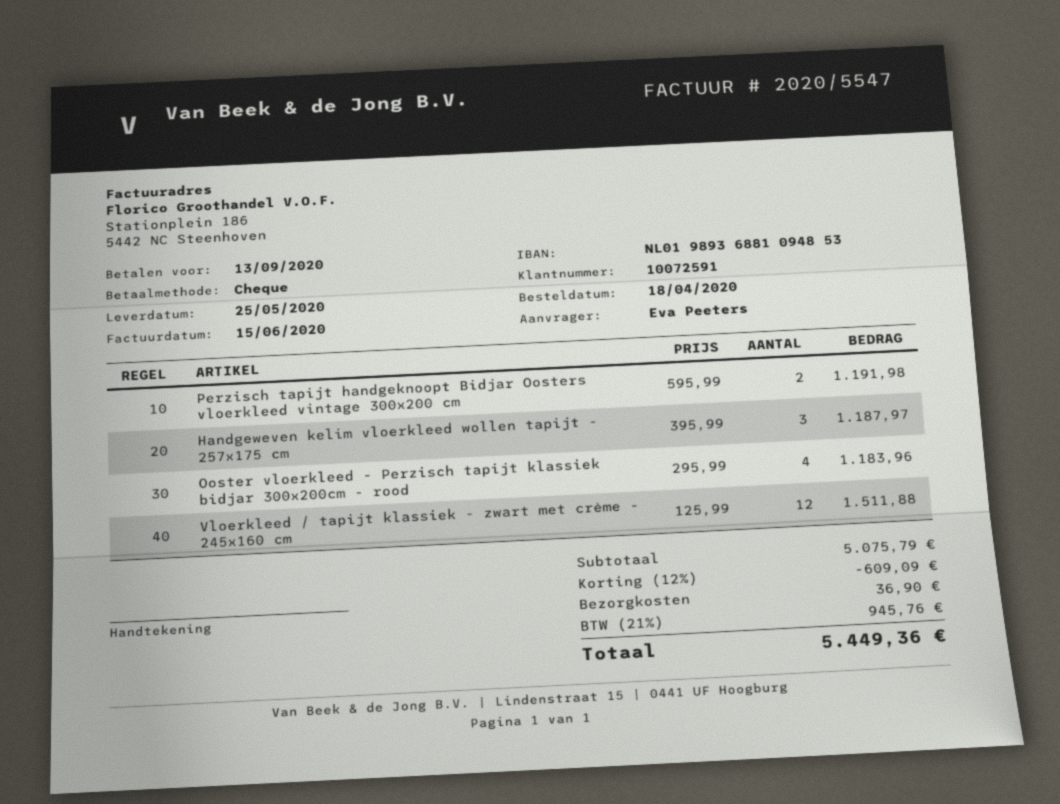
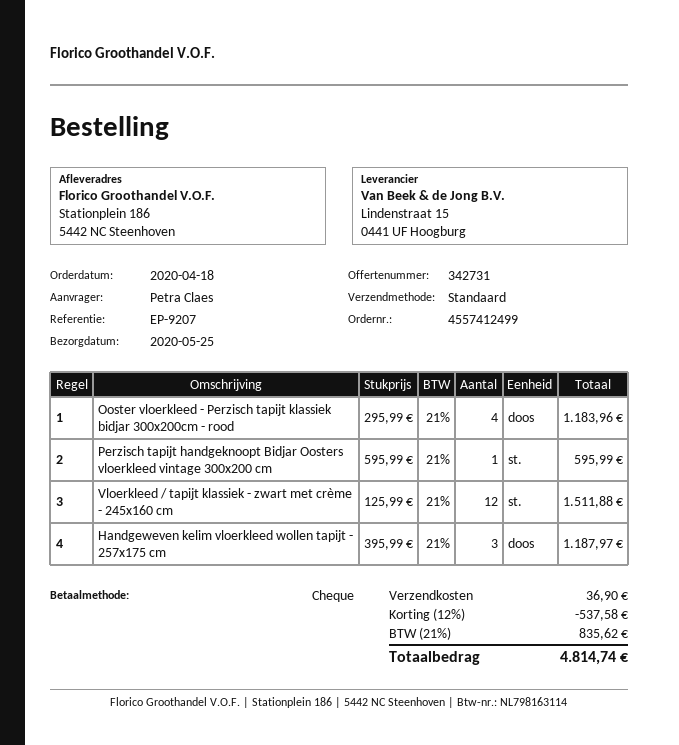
ordered by: Eva Peeters -> Petra Claes
Perzisch tapijt handgeknoopt Bidjar Oosters vloerkleed vintage 300x200 cm: 2 x 595.99 = 1191.98 -> 1 x 595.99 = 595.99
discount: 12% = 609.09 -> 12% = 537.58
tax: 21% = 945.76 -> 21% = 835.62
total: 5449.36 -> 4814.74

